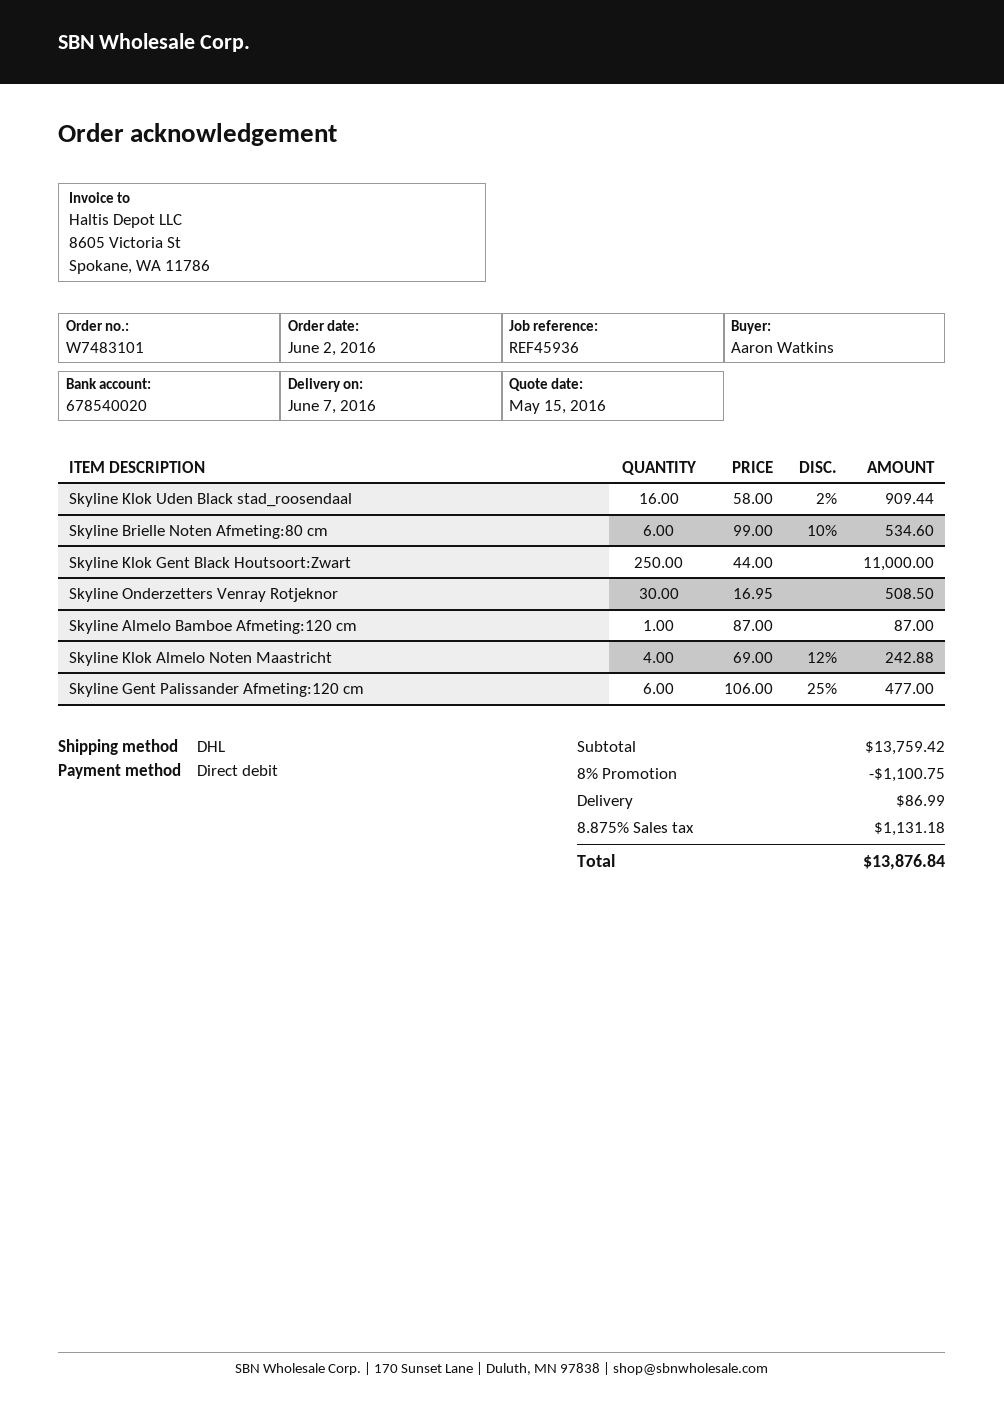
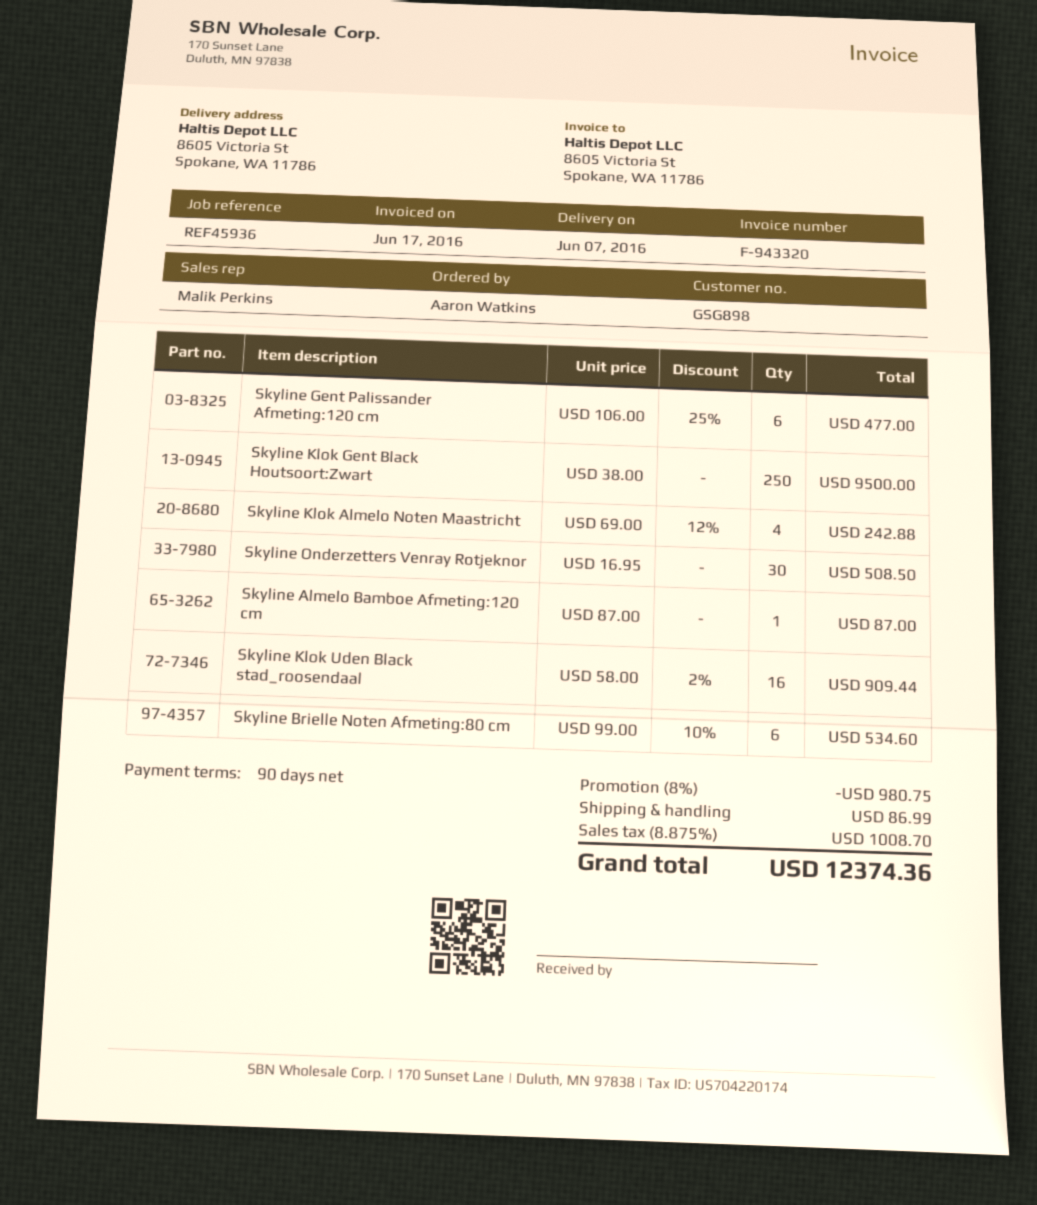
Skyline Klok Gent Black Houtsoort:Zwart: 250 x 44.00 = 11000.00 -> 250 x 38.00 = 9500.00
discount: 8% = 1100.75 -> 8% = 980.75
tax: 8.875% = 1131.18 -> 8.875% = 1008.70
total: 13876.84 -> 12374.36

